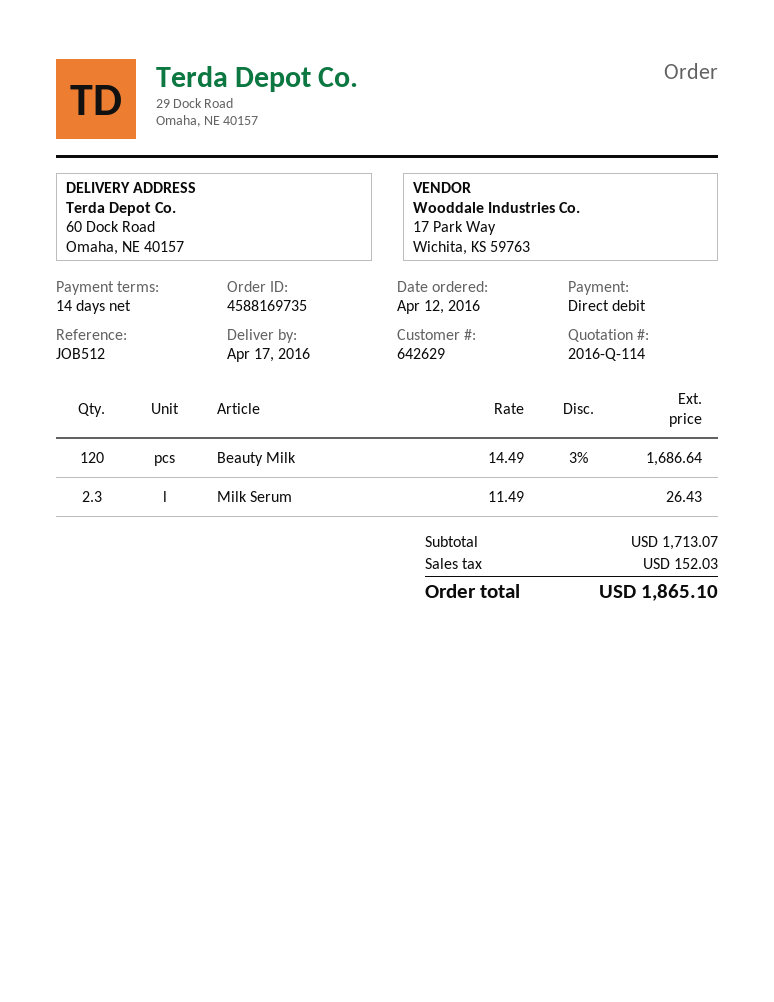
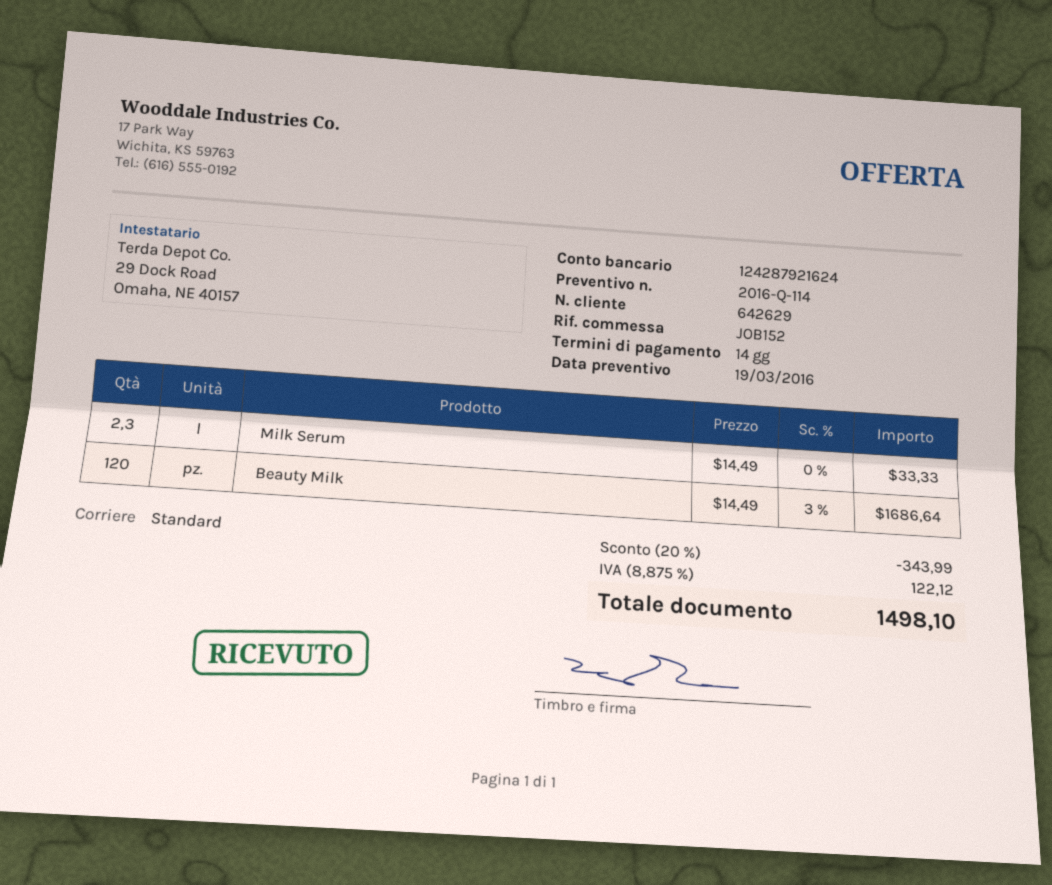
reference: JOB512 -> JOB152
Milk Serum: 2.3 x 11.49 = 26.43 -> 2.3 x 14.49 = 33.33
discount: none -> 20% = 343.99
tax: 152.03 -> 122.12
total: 1865.10 -> 1498.10

